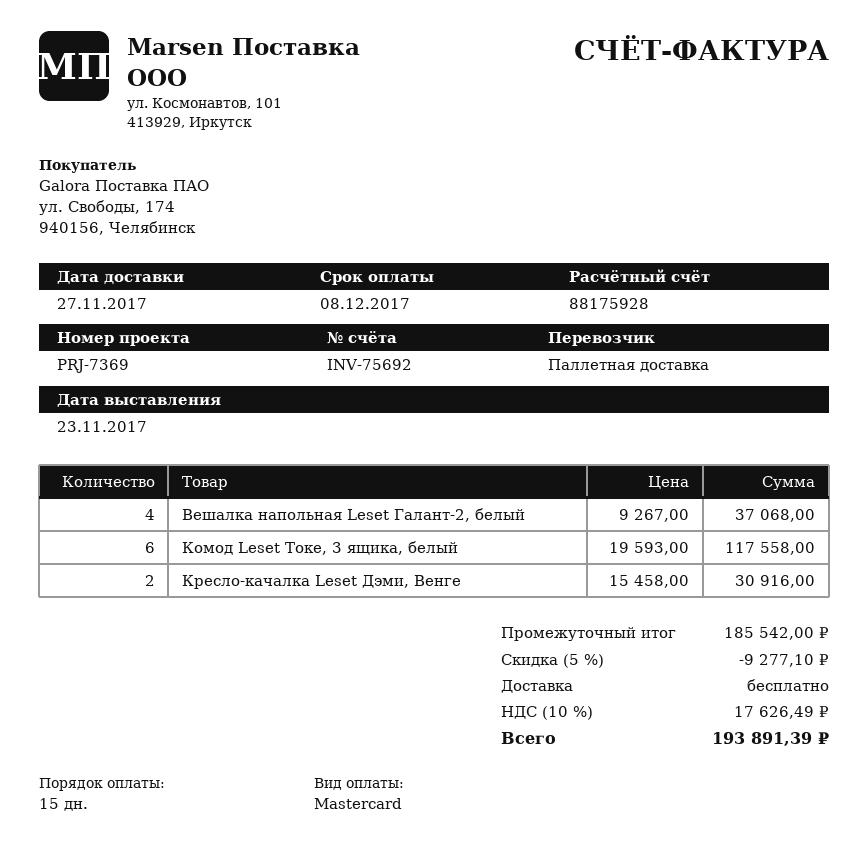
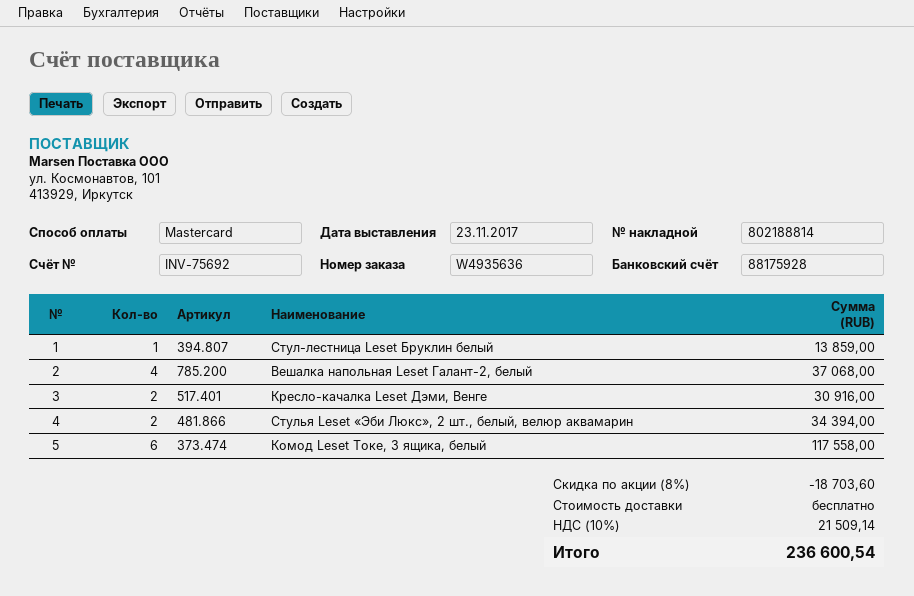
Стул-лестница Leset Бруклин белый: none -> 1 for 13859.00
Стулья Leset «Эби Люкс», 2 шт., белый, велюр аквамарин: none -> 2 for 34394.00
discount: 5% = 9277.10 -> 8% = 18703.60
tax: 10% = 17626.49 -> 10% = 21509.14
total: 193891.39 -> 236600.54

